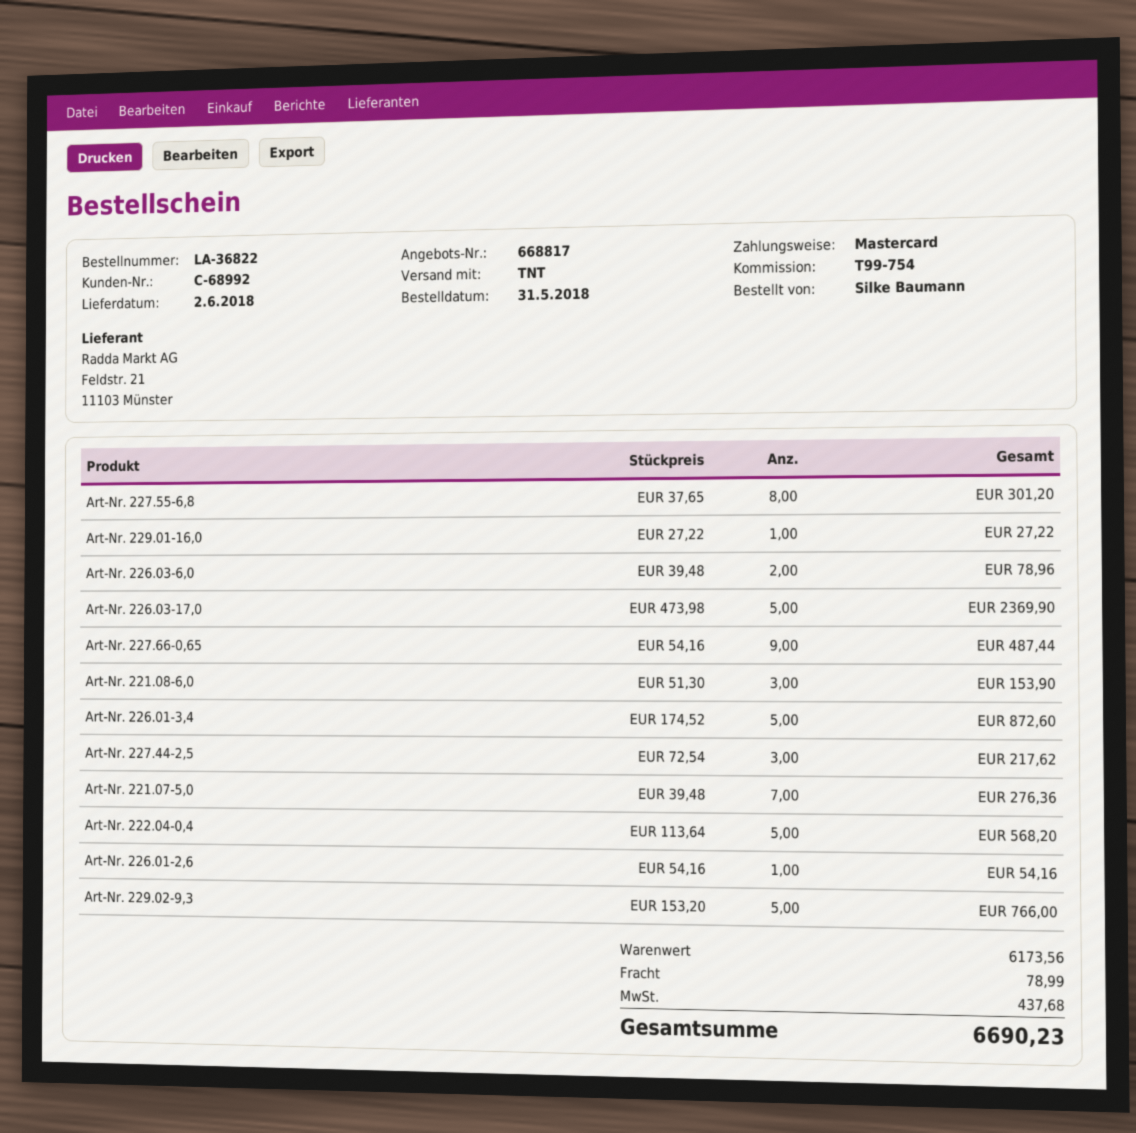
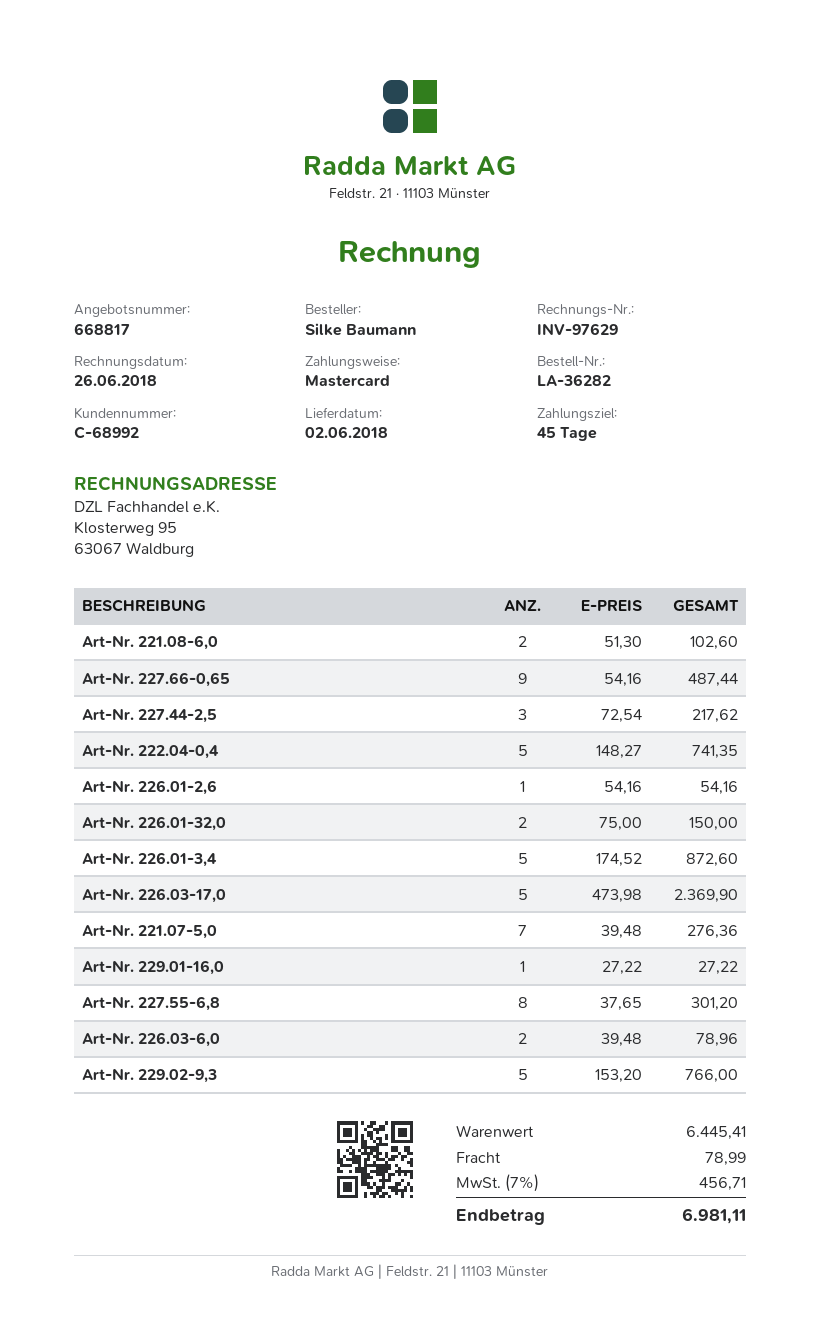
order number: LA-36822 -> LA-36282
Art-Nr. 221.08-6,0: 3 x 51.30 = 153.90 -> 2 x 51.30 = 102.60
Art-Nr. 222.04-0,4: 5 x 113.64 = 568.20 -> 5 x 148.27 = 741.35
Art-Nr. 226.01-32,0: none -> 2 x 75.00 = 150.00
subtotal: 6173.56 -> 6445.41
tax: 437.68 -> 456.71
total: 6690.23 -> 6981.11

